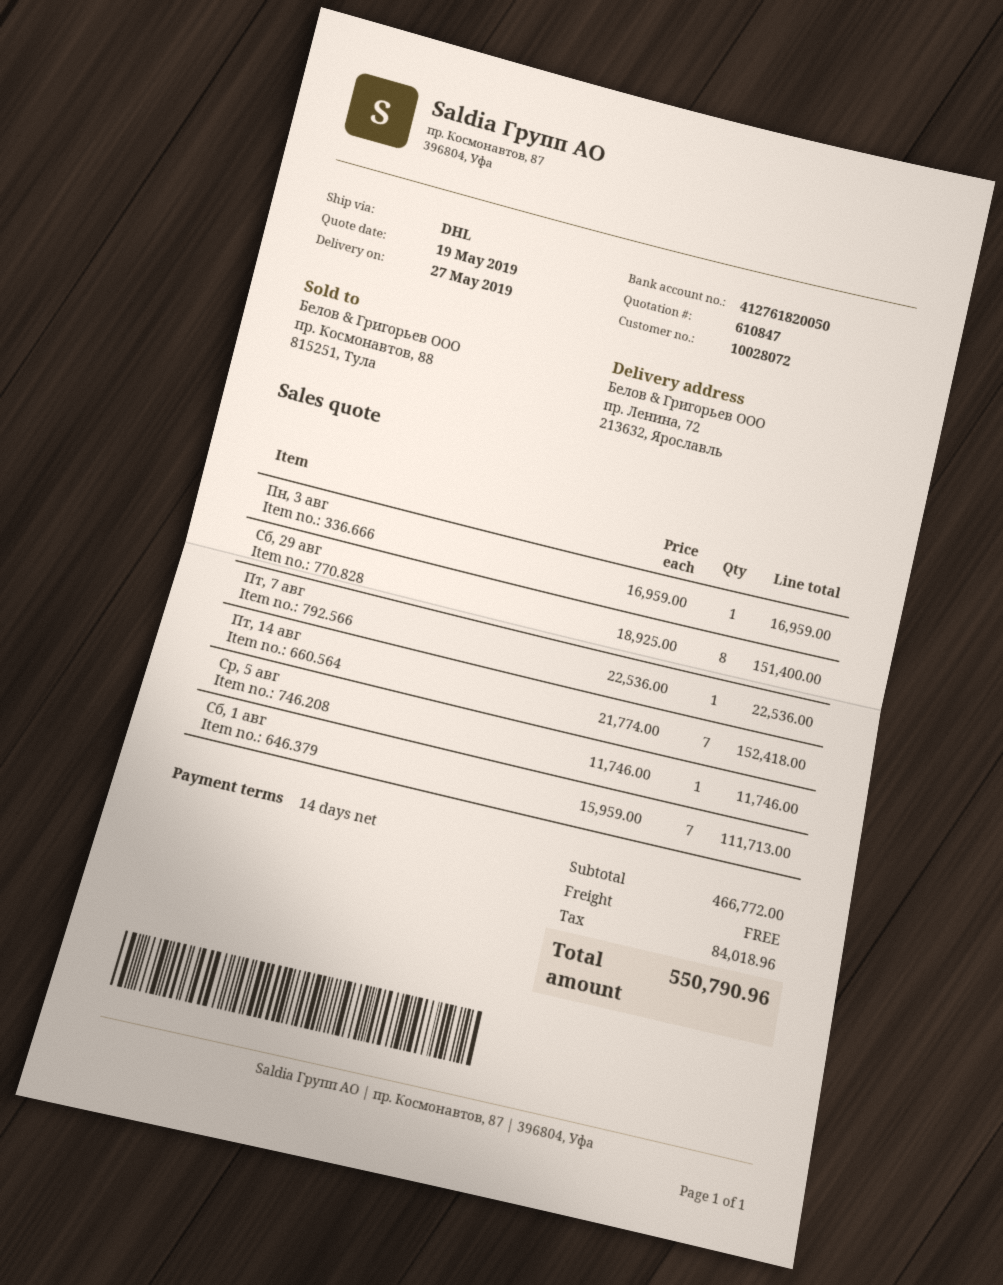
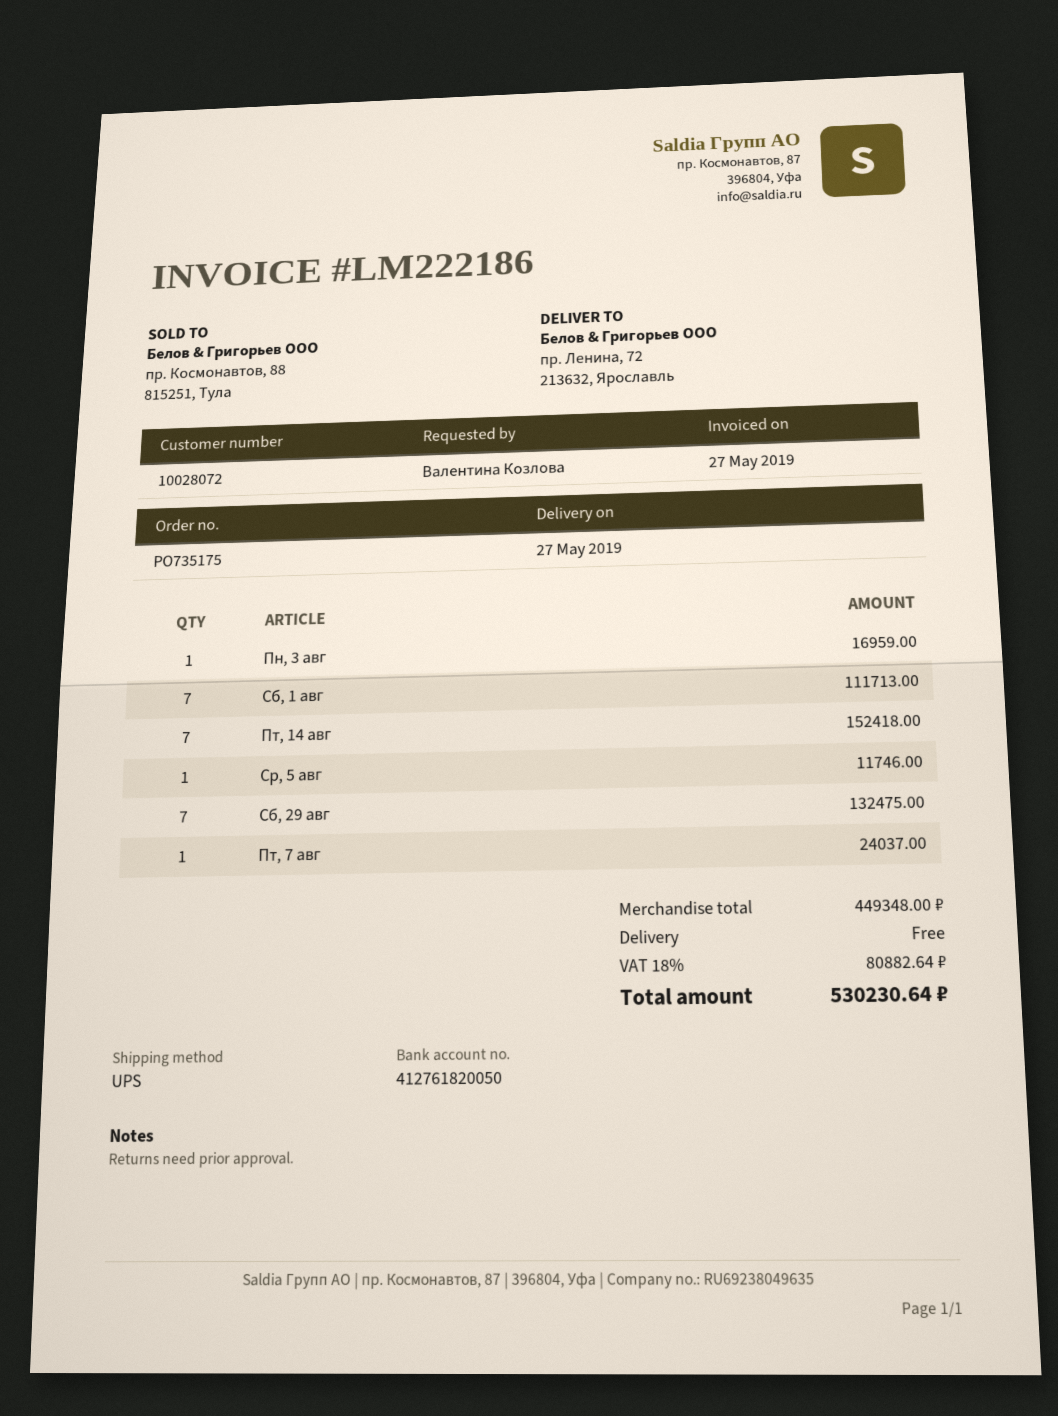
shipping method: DHL -> UPS
Сб, 29 авг: 8 for 151400.00 -> 7 for 132475.00
Пт, 7 авг: 1 for 22536.00 -> 1 for 24037.00
subtotal: 466772.00 -> 449348.00
tax: 84018.96 -> 80882.64
total: 550790.96 -> 530230.64

